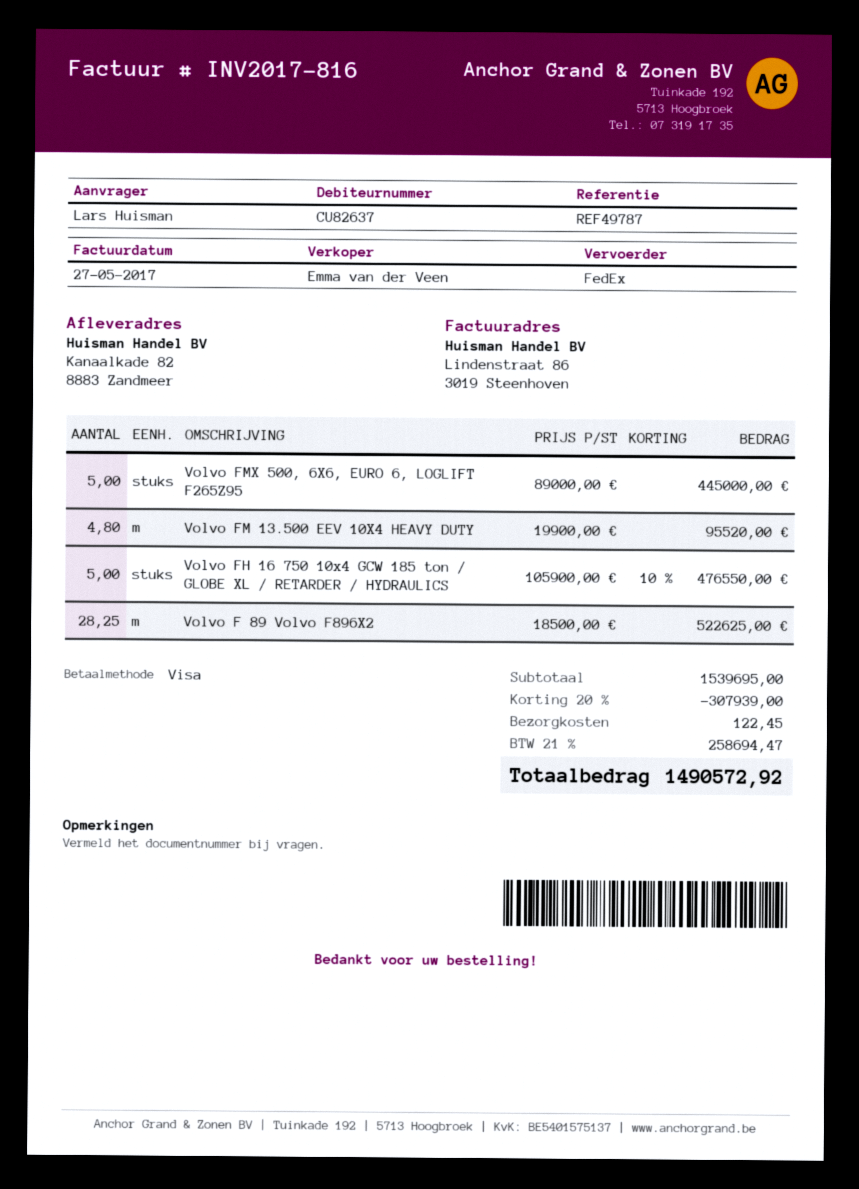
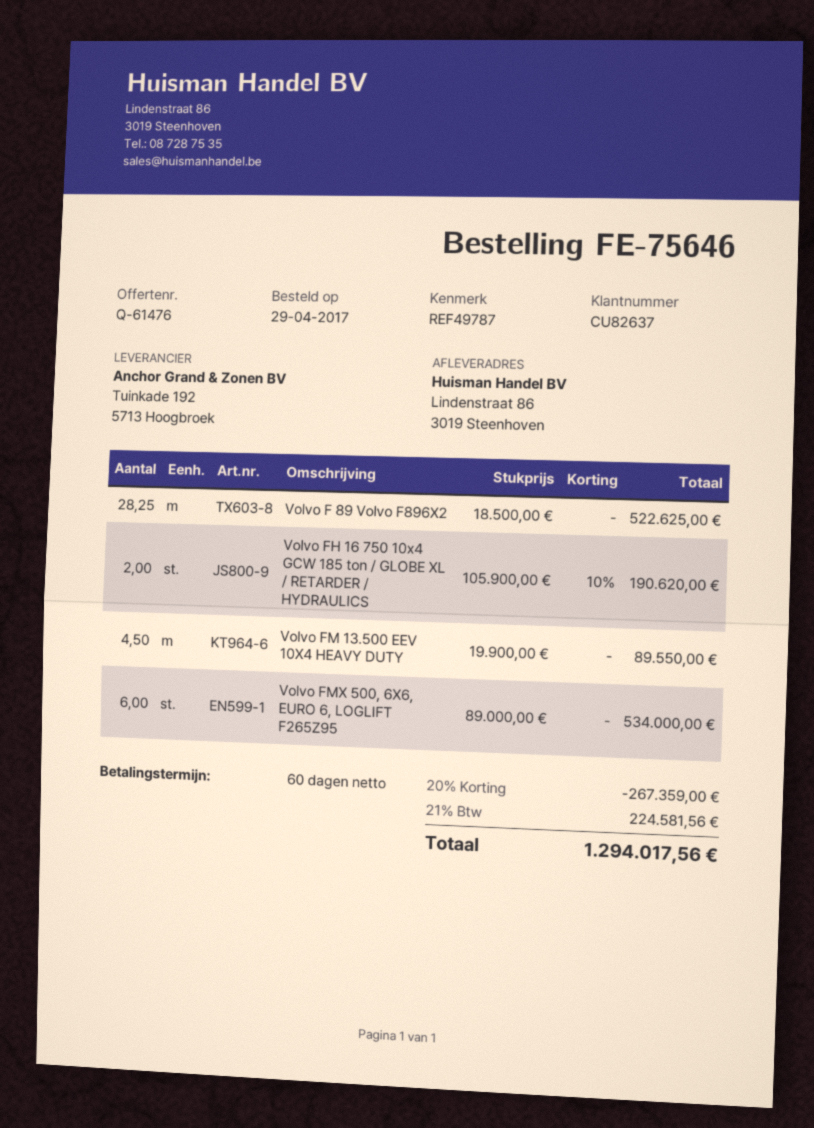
ship to: Kanaalkade 82, 8883 Zandmeer -> Lindenstraat 86, 3019 Steenhoven
Volvo FMX 500, 6X6, EURO 6, LOGLIFT F265Z95: 5 x 89000.00 = 445000.00 -> 6 x 89000.00 = 534000.00
Volvo FM 13.500 EEV 10X4 HEAVY DUTY: 4.8 x 19900.00 = 95520.00 -> 4.5 x 19900.00 = 89550.00
Volvo FH 16 750 10x4 GCW 185 ton / GLOBE XL / RETARDER / HYDRAULICS: 5 x 105900.00 - 10% = 476550.00 -> 2 x 105900.00 - 10% = 190620.00
discount: 20% = 307939.00 -> 20% = 267359.00
shipping: 122.45 -> none
tax: 21% = 258694.47 -> 21% = 224581.56
total: 1490572.92 -> 1294017.56

